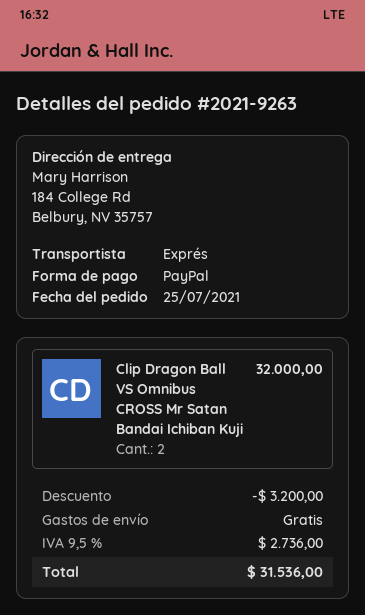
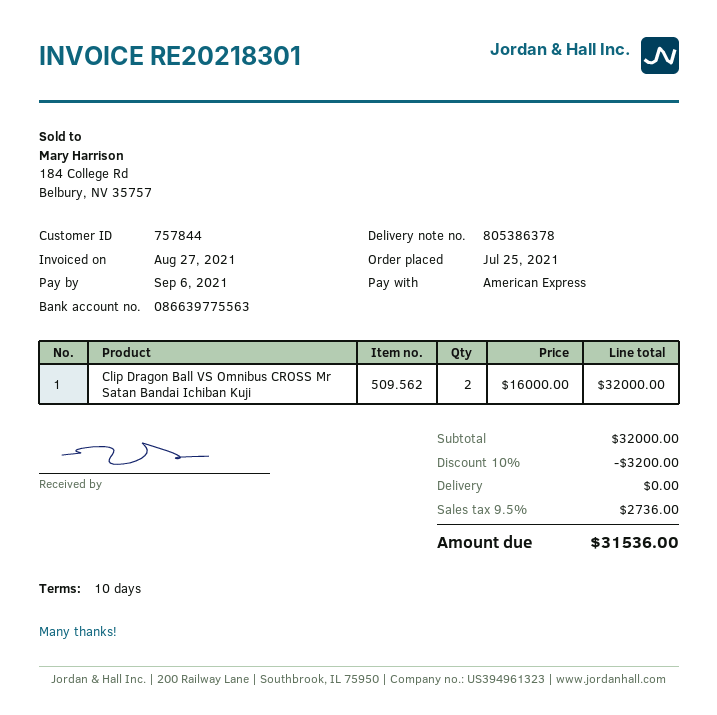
payment method: PayPal -> American Express

